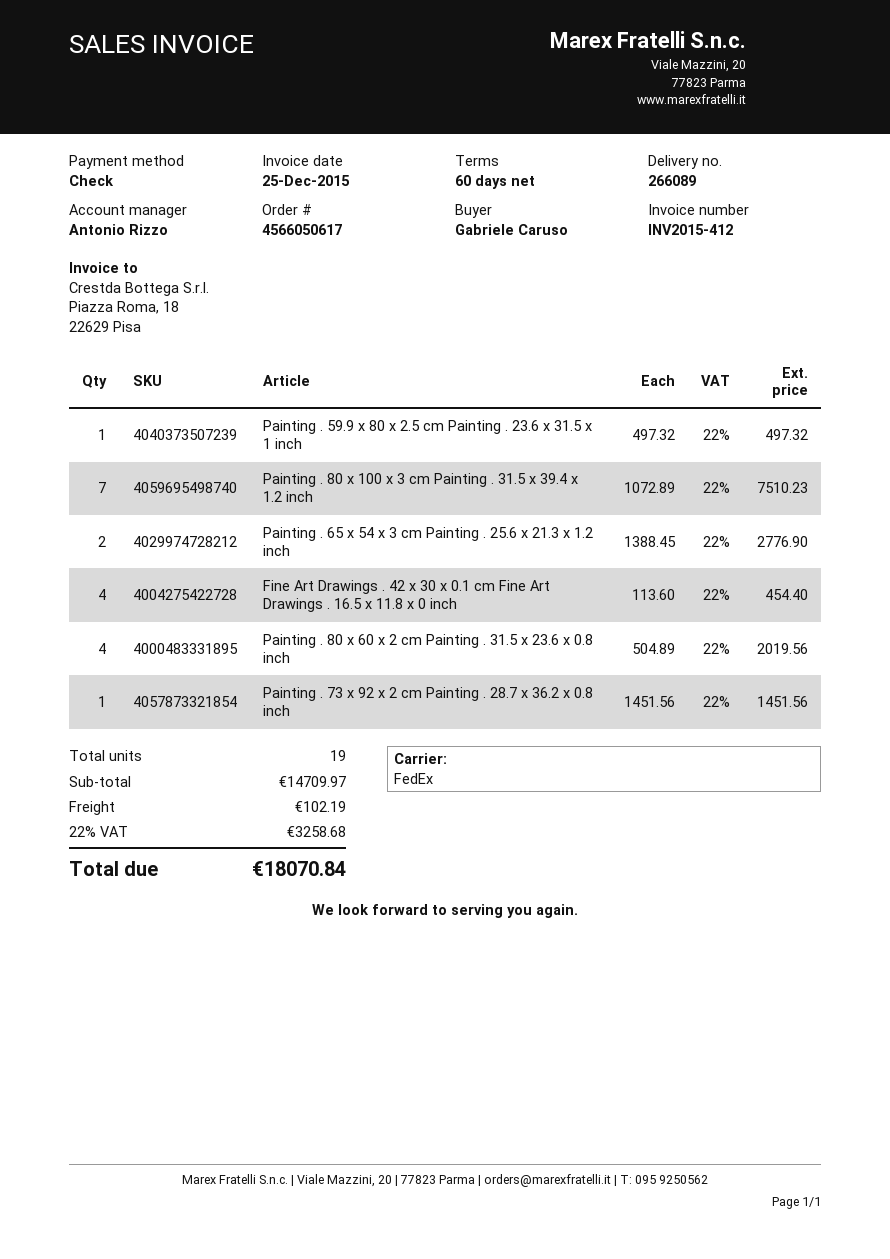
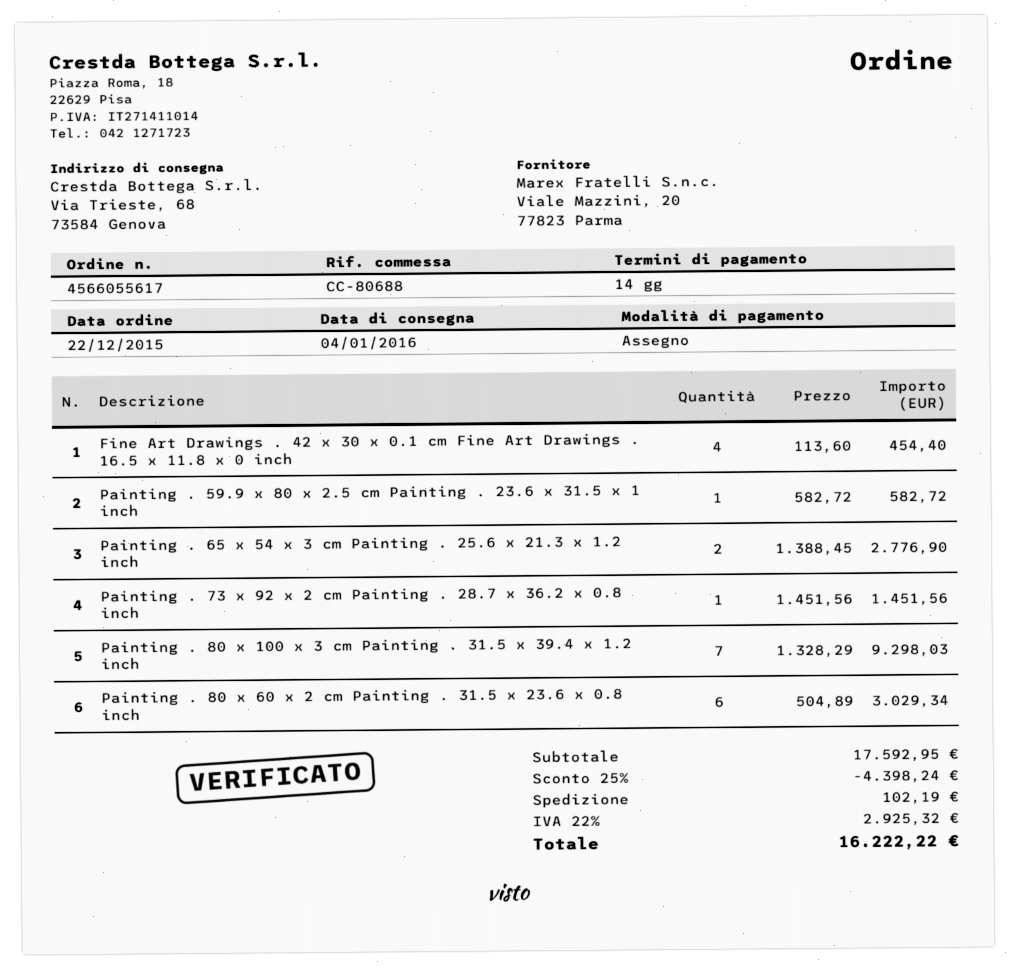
order number: 4566050617 -> 4566055617
payment terms: 60 days -> 14 days
Painting . 59.9 x 80 x 2.5 cm Painting . 23.6 x 31.5 x 1 inch: 1 x 497.32 = 497.32 -> 1 x 582.72 = 582.72
Painting . 80 x 100 x 3 cm Painting . 31.5 x 39.4 x 1.2 inch: 7 x 1072.89 = 7510.23 -> 7 x 1328.29 = 9298.03
Painting . 80 x 60 x 2 cm Painting . 31.5 x 23.6 x 0.8 inch: 4 x 504.89 = 2019.56 -> 6 x 504.89 = 3029.34
subtotal: 14709.97 -> 17592.95
discount: none -> 25% = 4398.24
tax: 22% = 3258.68 -> 22% = 2925.32
total: 18070.84 -> 16222.22

